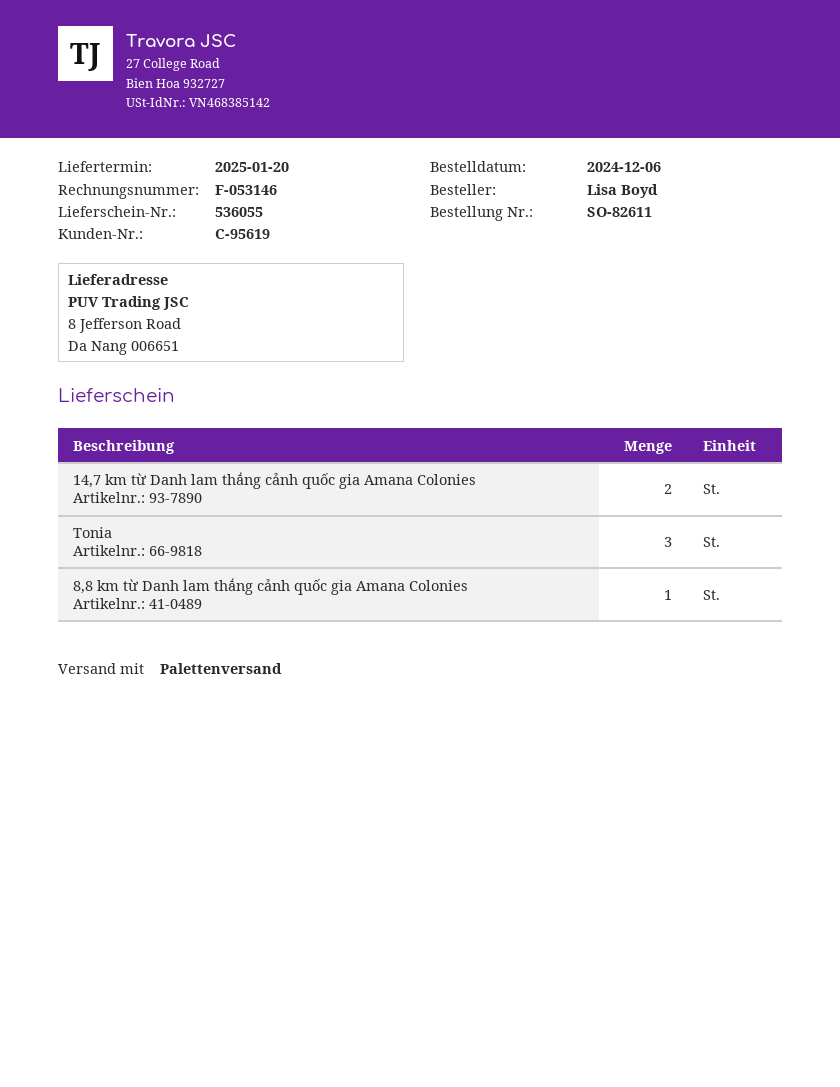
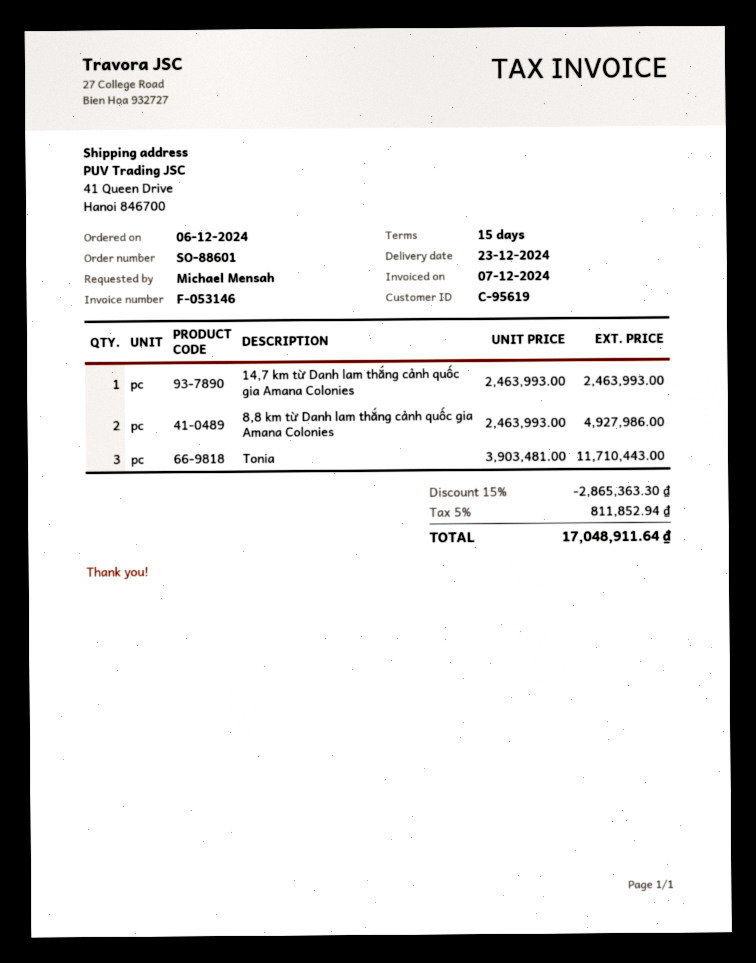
order number: SO-82611 -> SO-88601
delivery date: 2025-01-20 -> 2024-12-23
ordered by: Lisa Boyd -> Michael Mensah
ship to: 8 Jefferson Road, Da Nang 006651 -> 41 Queen Drive, Hanoi 846700
14,7 km từ Danh lam thắng cảnh quốc gia Amana Colonies: 2 -> 1
8,8 km từ Danh lam thắng cảnh quốc gia Amana Colonies: 1 -> 2

